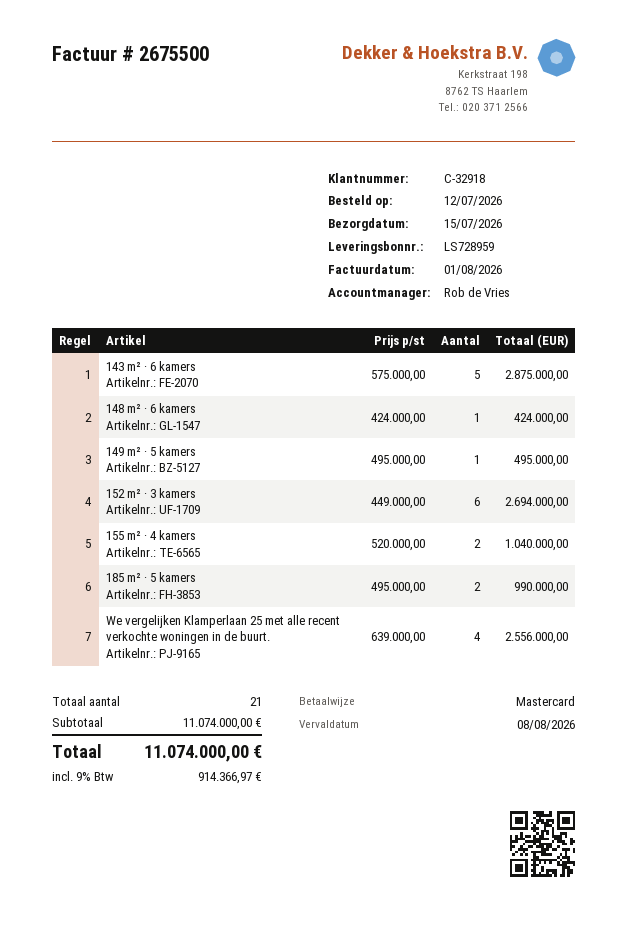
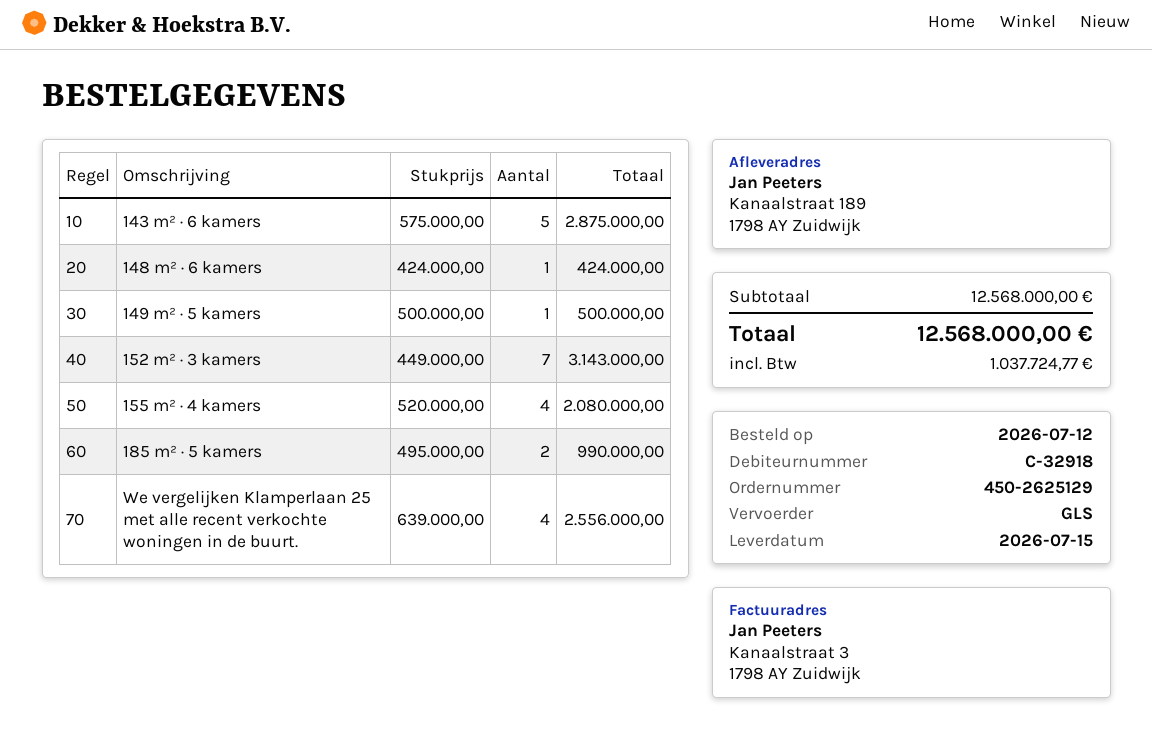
149 m² · 5 kamers: 1 x 495000.00 = 495000.00 -> 1 x 500000.00 = 500000.00
152 m² · 3 kamers: 6 x 449000.00 = 2694000.00 -> 7 x 449000.00 = 3143000.00
155 m² · 4 kamers: 2 x 520000.00 = 1040000.00 -> 4 x 520000.00 = 2080000.00
subtotal: 11074000.00 -> 12568000.00
tax: 914366.97 -> 1037724.77
total: 11074000.00 -> 12568000.00

